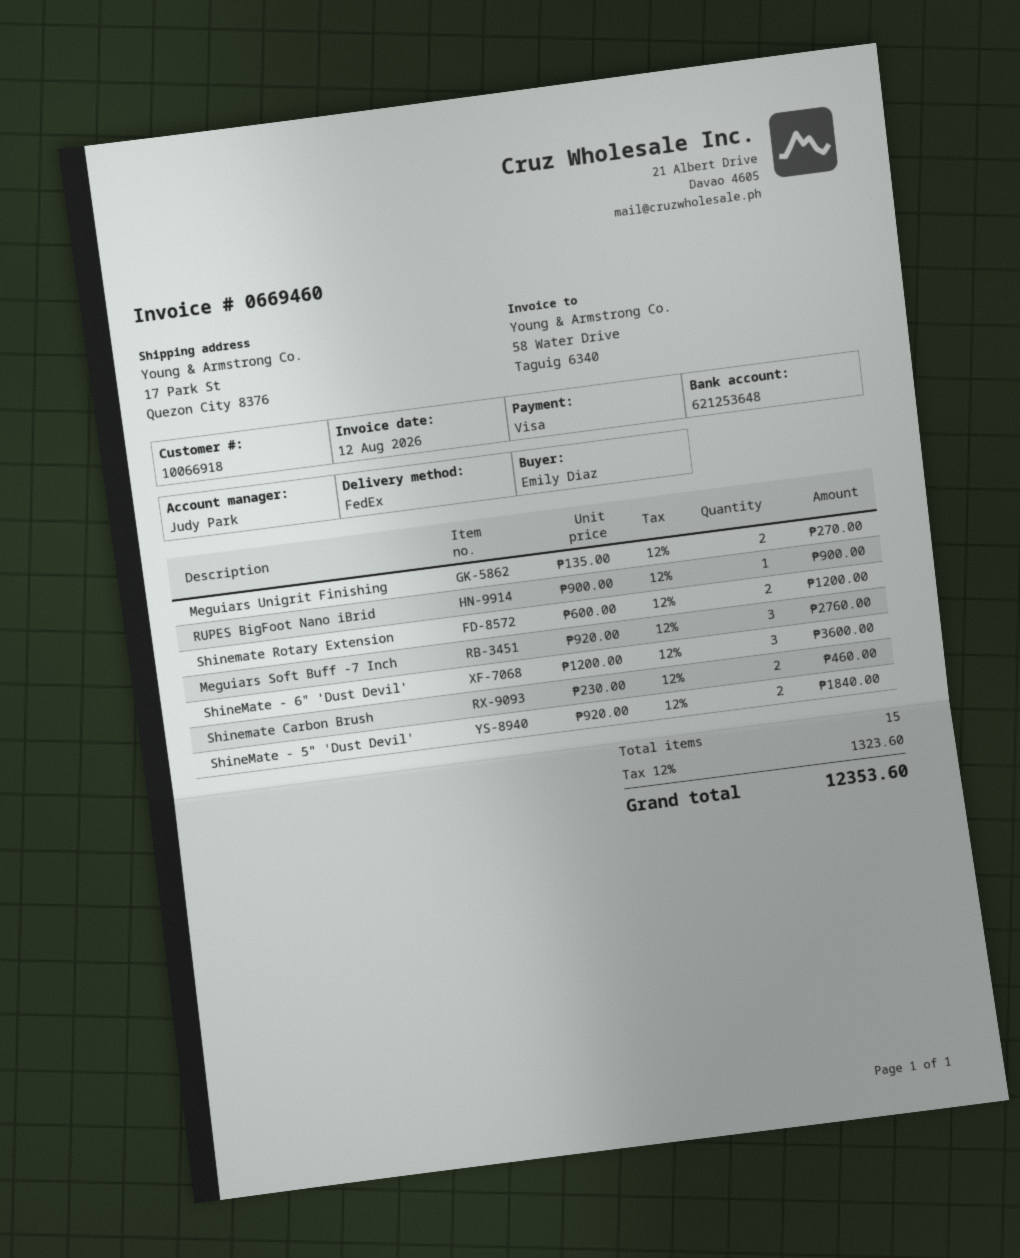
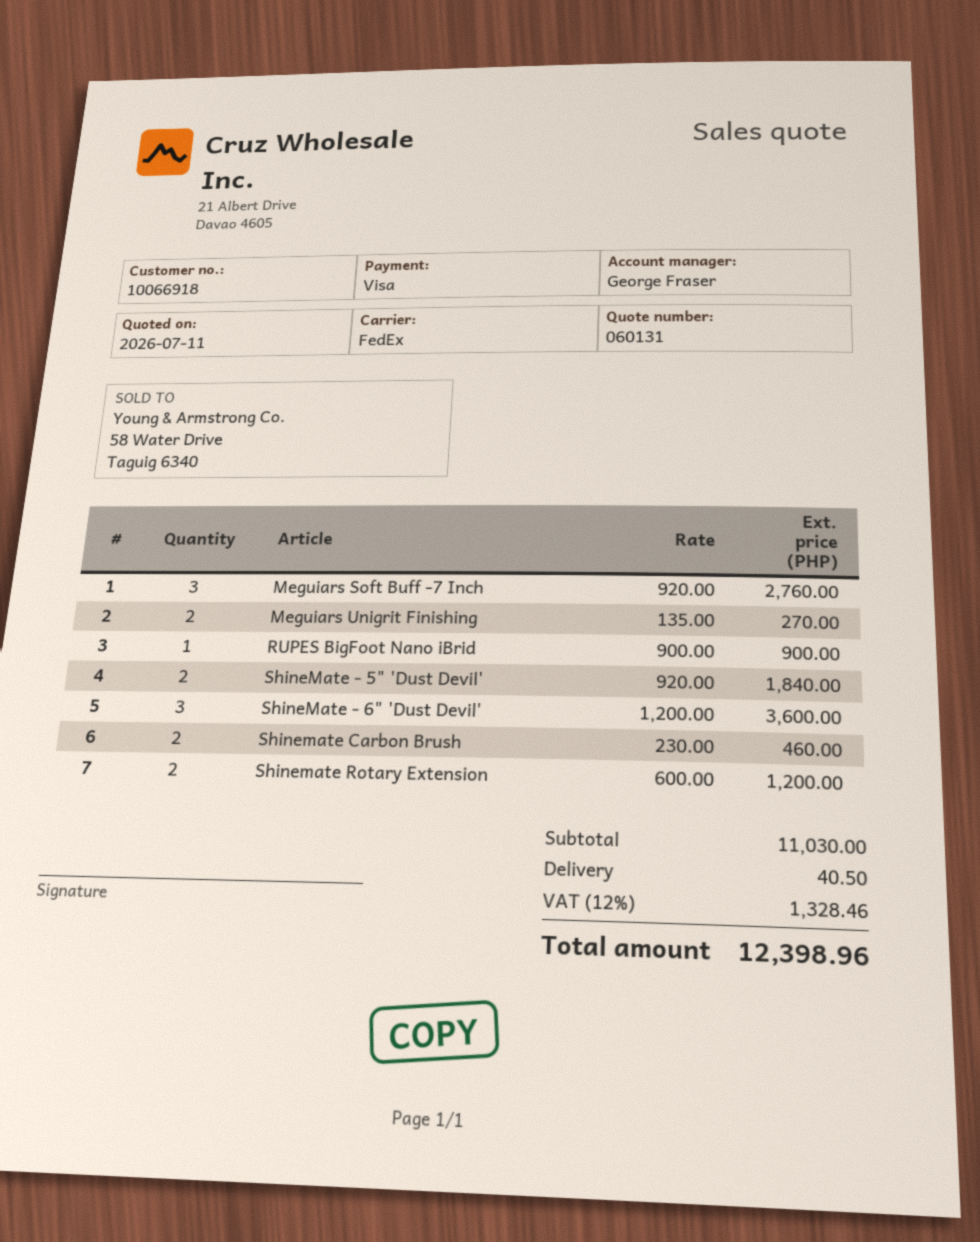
sales rep: Judy Park -> George Fraser
shipping: none -> 40.50
tax: 12% = 1323.60 -> 12% = 1328.46
total: 12353.60 -> 12398.96

